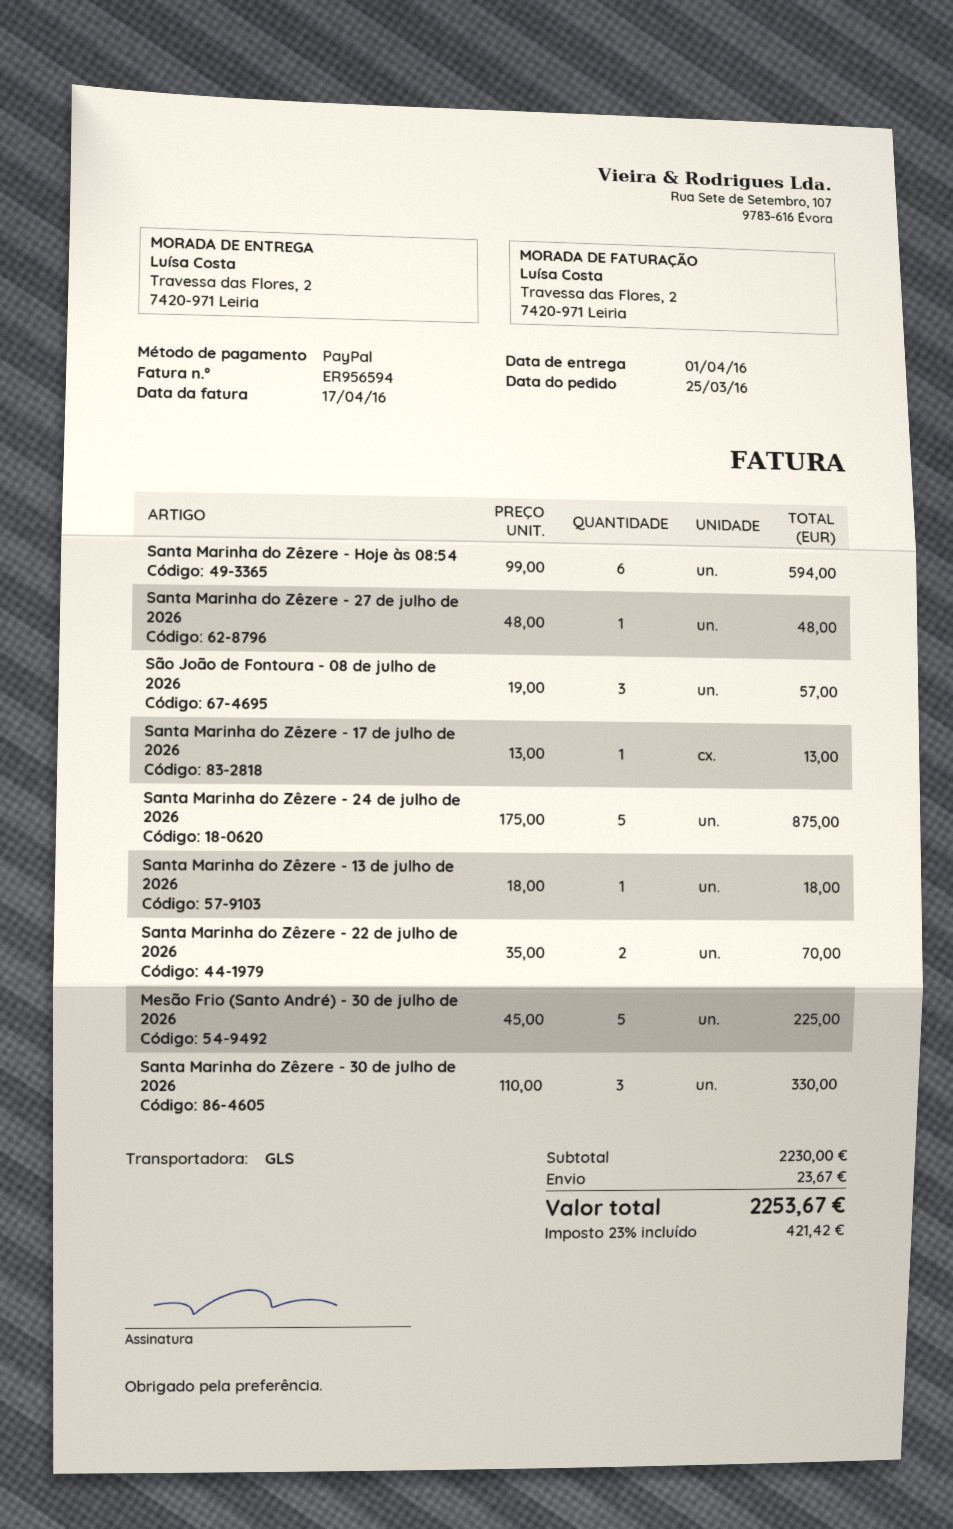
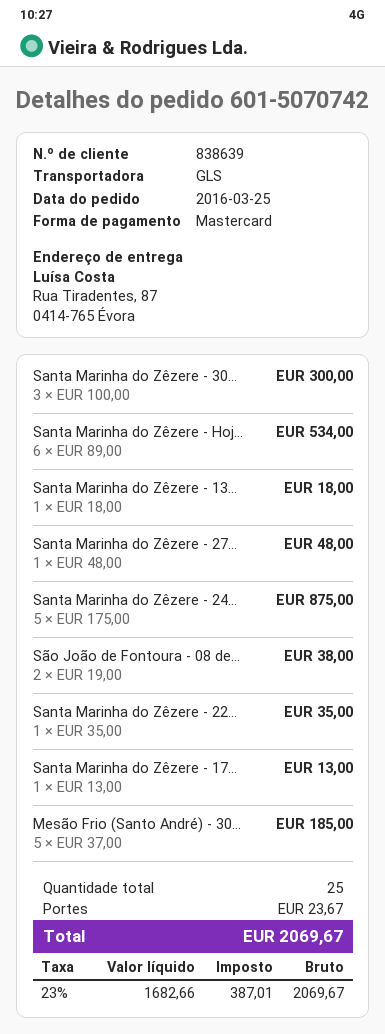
payment method: PayPal -> Mastercard
ship to: Travessa das Flores, 2, 7420-971 Leiria -> Rua Tiradentes, 87, 0414-765 Évora
Santa Marinha do Zêzere - Hoje às 08:54: 6 x 99.00 = 594.00 -> 6 x 89.00 = 534.00
São João de Fontoura - 08 de julho de 2026: 3 x 19.00 = 57.00 -> 2 x 19.00 = 38.00
Santa Marinha do Zêzere - 22 de julho de 2026: 2 x 35.00 = 70.00 -> 1 x 35.00 = 35.00
Mesão Frio (Santo André) - 30 de julho de 2026: 5 x 45.00 = 225.00 -> 5 x 37.00 = 185.00
Santa Marinha do Zêzere - 30 de julho de 2026: 3 x 110.00 = 330.00 -> 3 x 100.00 = 300.00
tax: 23% = 421.42 -> 23% = 387.01
total: 2253.67 -> 2069.67

